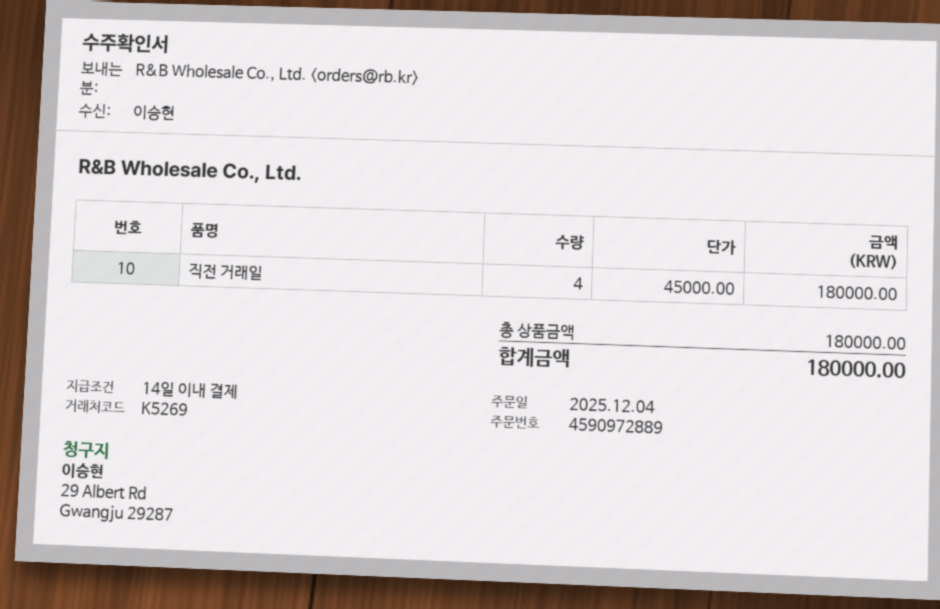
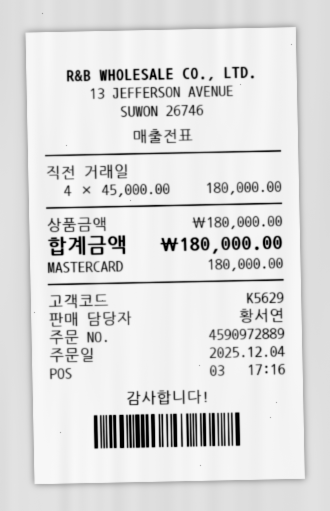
customer number: K5269 -> K5629

